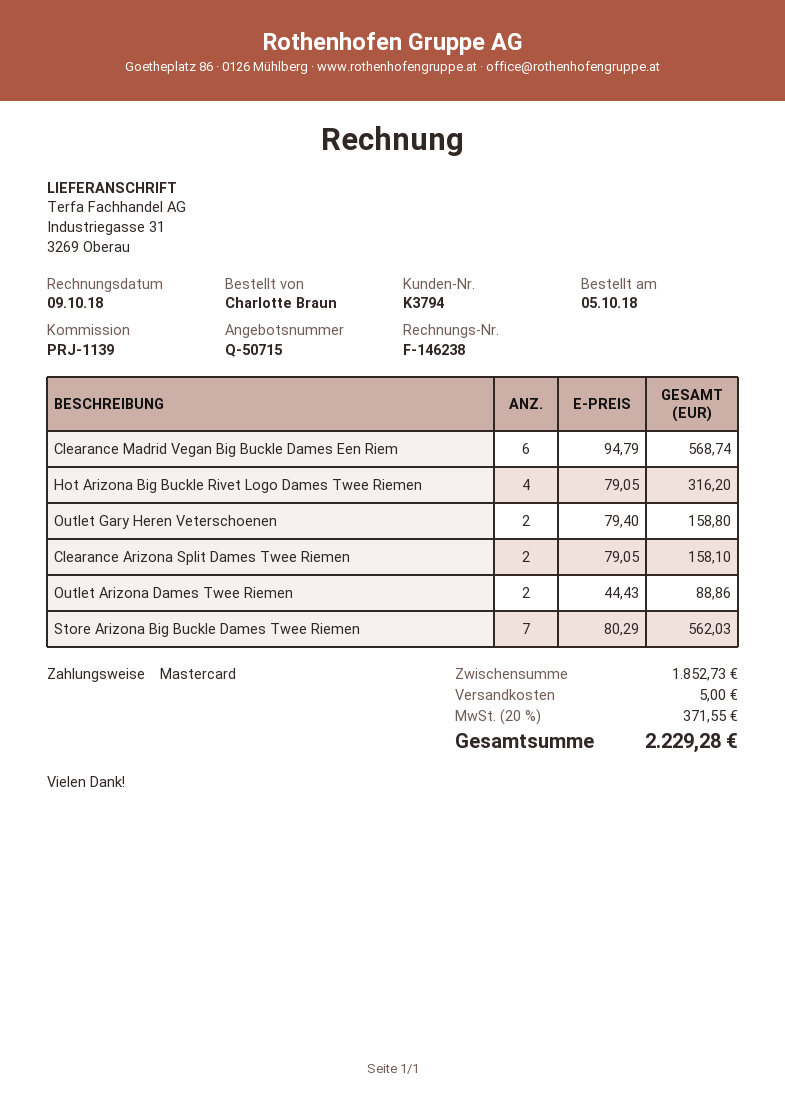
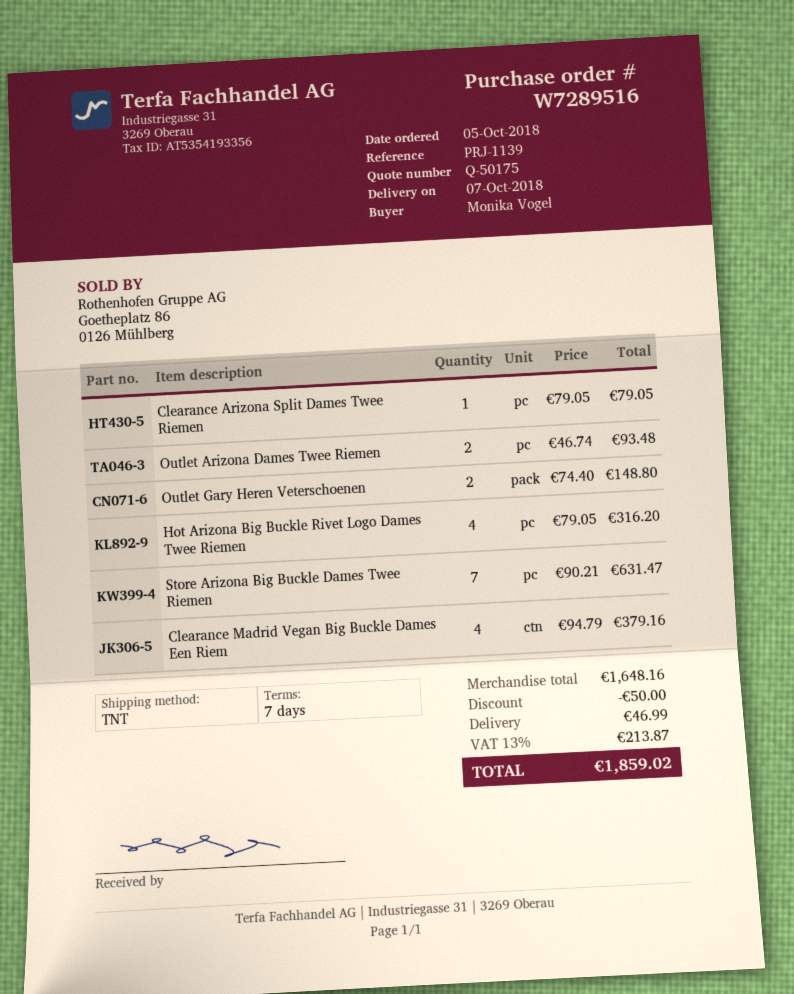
quote number: Q-50715 -> Q-50175
ordered by: Charlotte Braun -> Monika Vogel
Clearance Madrid Vegan Big Buckle Dames Een Riem: 6 x 94.79 = 568.74 -> 4 x 94.79 = 379.16
Outlet Gary Heren Veterschoenen: 2 x 79.40 = 158.80 -> 2 x 74.40 = 148.80
Clearance Arizona Split Dames Twee Riemen: 2 x 79.05 = 158.10 -> 1 x 79.05 = 79.05
Outlet Arizona Dames Twee Riemen: 2 x 44.43 = 88.86 -> 2 x 46.74 = 93.48
Store Arizona Big Buckle Dames Twee Riemen: 7 x 80.29 = 562.03 -> 7 x 90.21 = 631.47
subtotal: 1852.73 -> 1648.16
discount: none -> 50.00
shipping: 5.00 -> 46.99
tax: 20% = 371.55 -> 13% = 213.87
total: 2229.28 -> 1859.02

